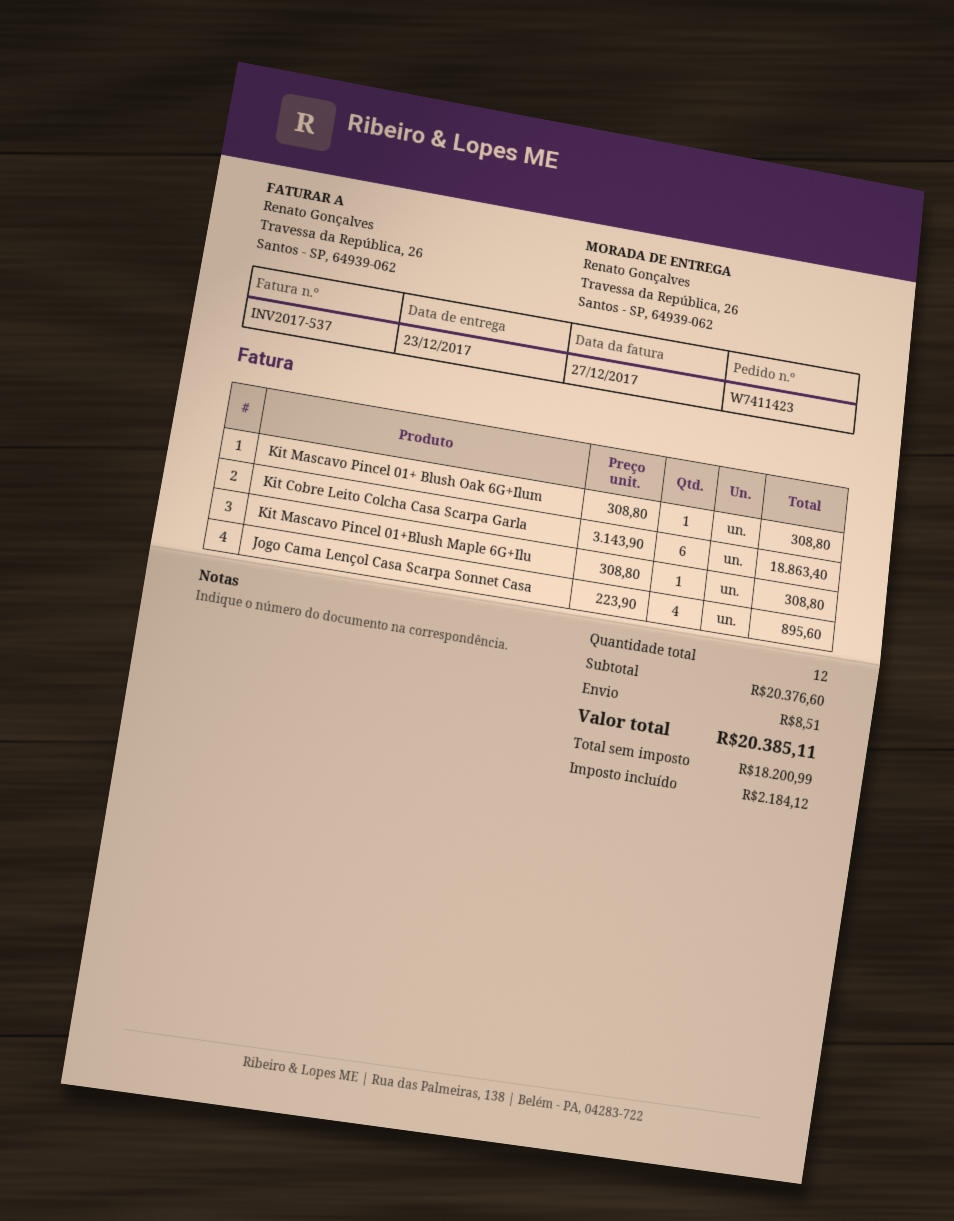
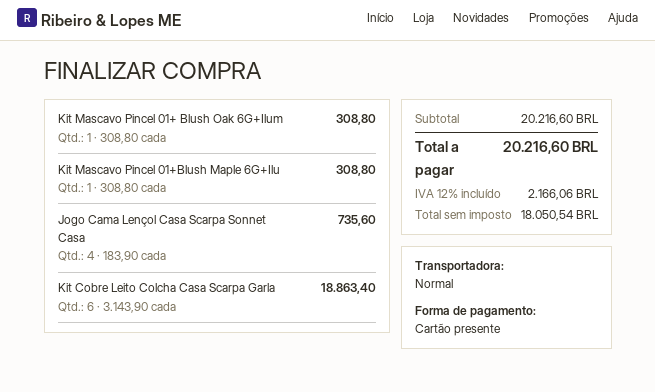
Jogo Cama Lençol Casa Scarpa Sonnet Casa: 4 x 223.90 = 895.60 -> 4 x 183.90 = 735.60
subtotal: 20376.60 -> 20216.60
shipping: 8.51 -> none
net: 18200.99 -> 18050.54
tax: 2184.12 -> 2166.06
total: 20385.11 -> 20216.60

